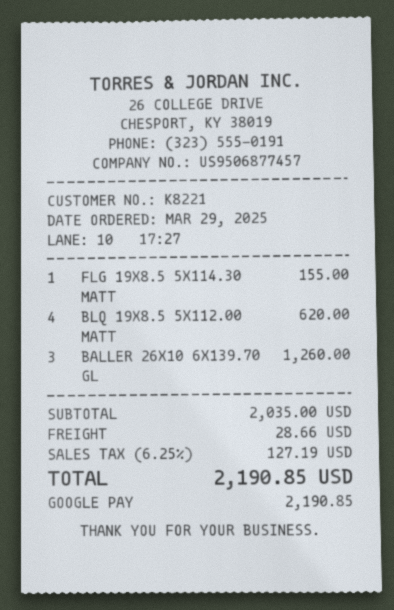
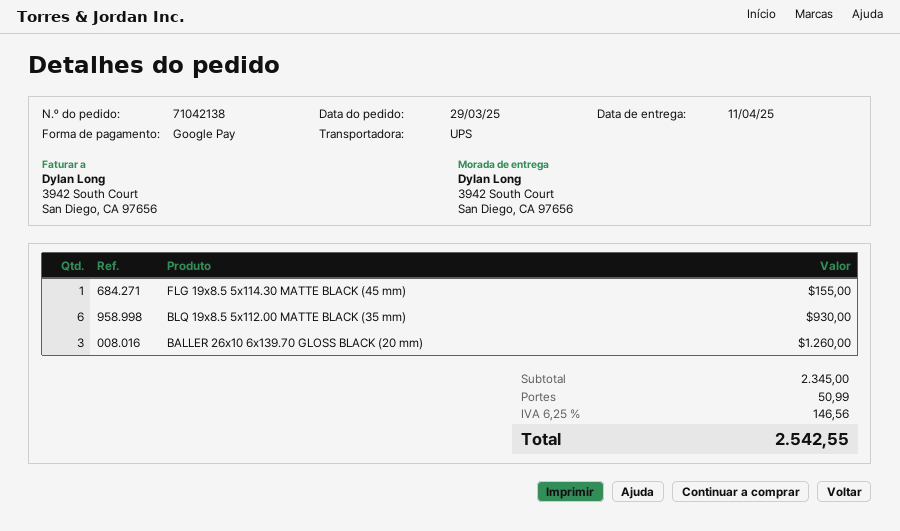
BLQ 19X8.5 5X112.00 MATT: 4 for 620.00 -> 6 for 930.00
subtotal: 2035.00 -> 2345.00
shipping: 28.66 -> 50.99
tax: 6.25% = 127.19 -> 6.25% = 146.56
total: 2190.85 -> 2542.55

